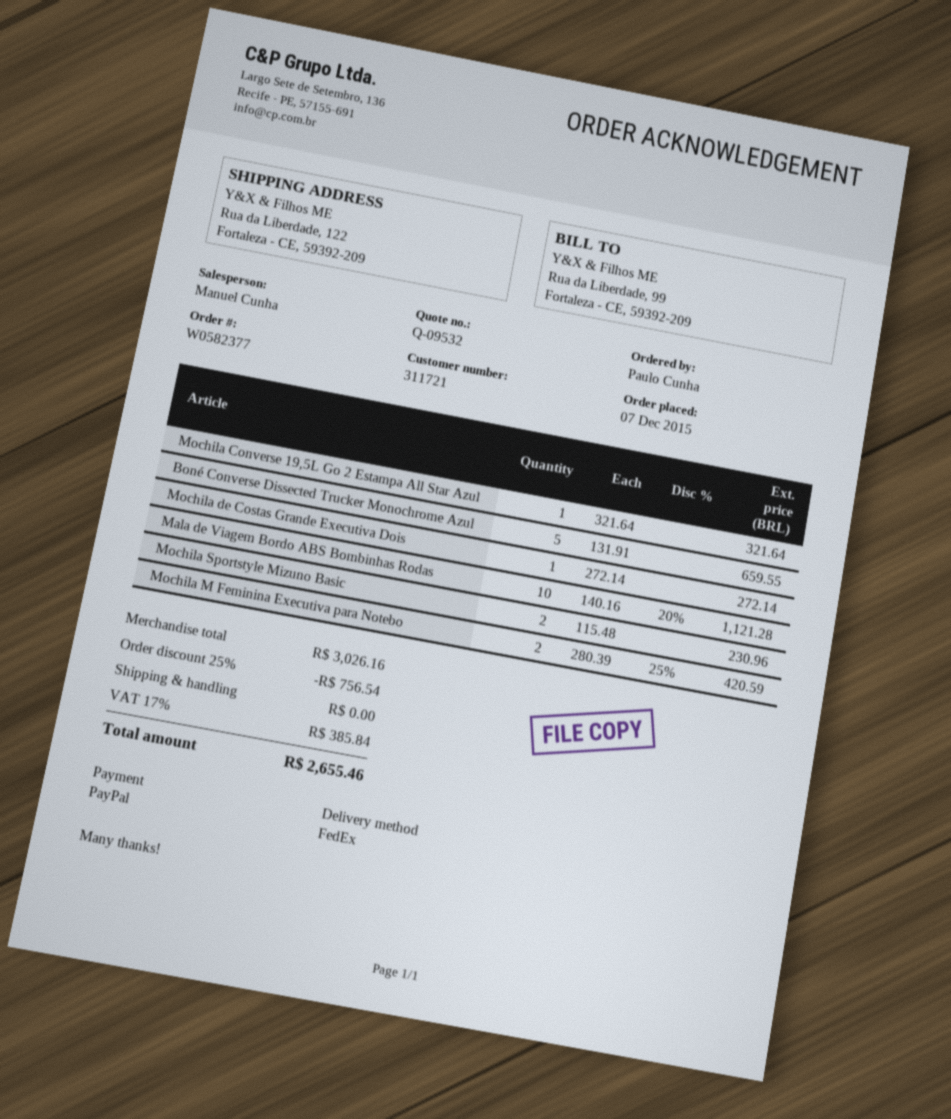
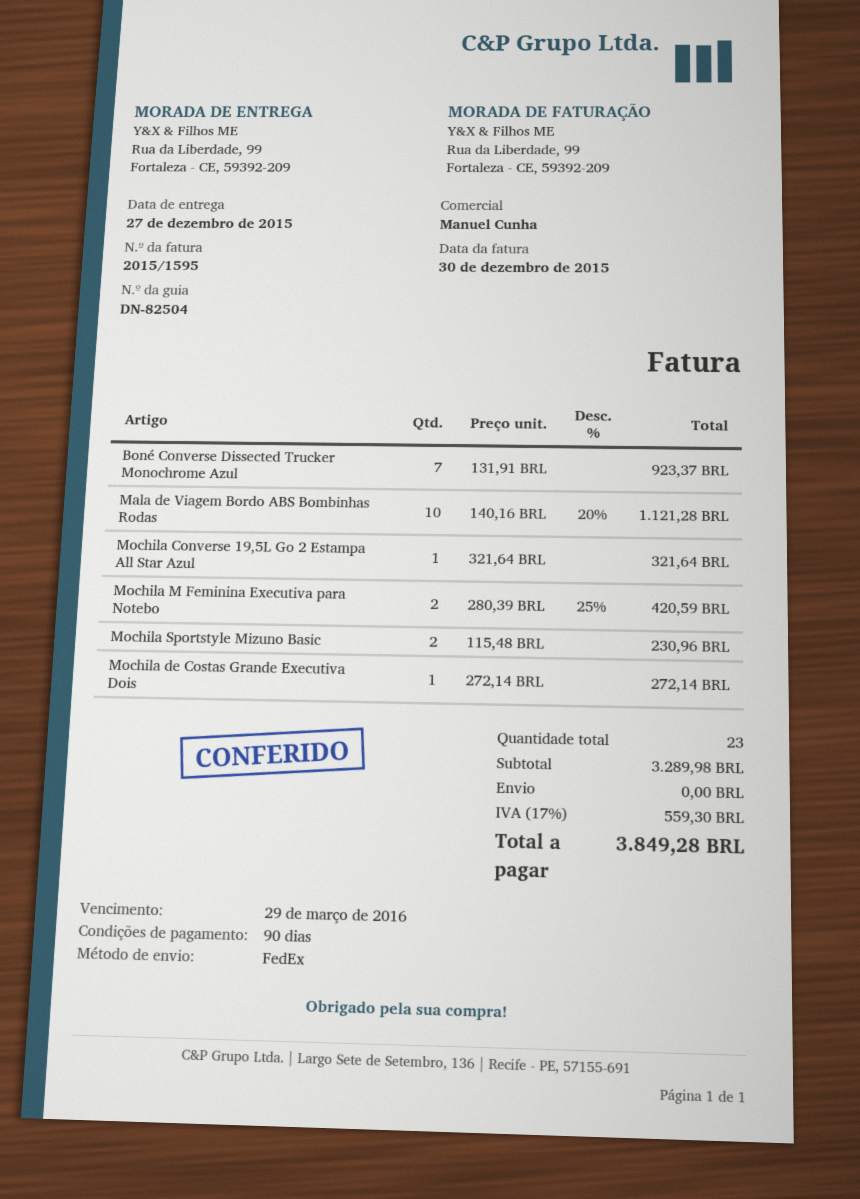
ship to: Rua da Liberdade, 122, Fortaleza - CE, 59392-209 -> Rua da Liberdade, 99, Fortaleza - CE, 59392-209
Boné Converse Dissected Trucker Monochrome Azul: 5 x 131.91 = 659.55 -> 7 x 131.91 = 923.37
subtotal: 3026.16 -> 3289.98
discount: 25% = 756.54 -> none
tax: 17% = 385.84 -> 17% = 559.30
total: 2655.46 -> 3849.28

